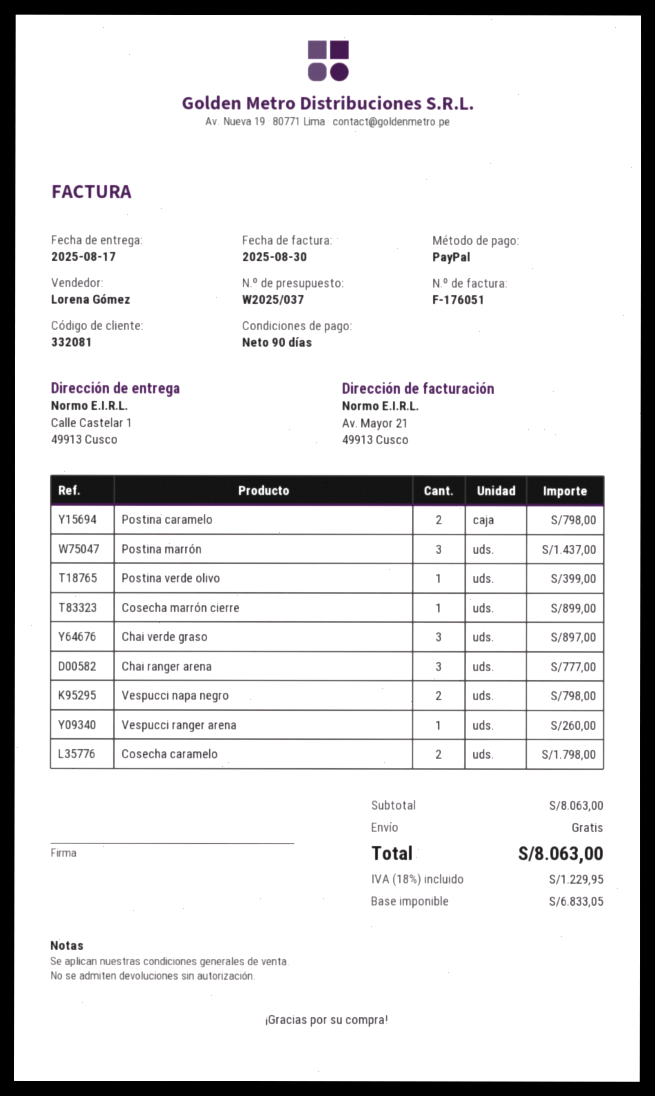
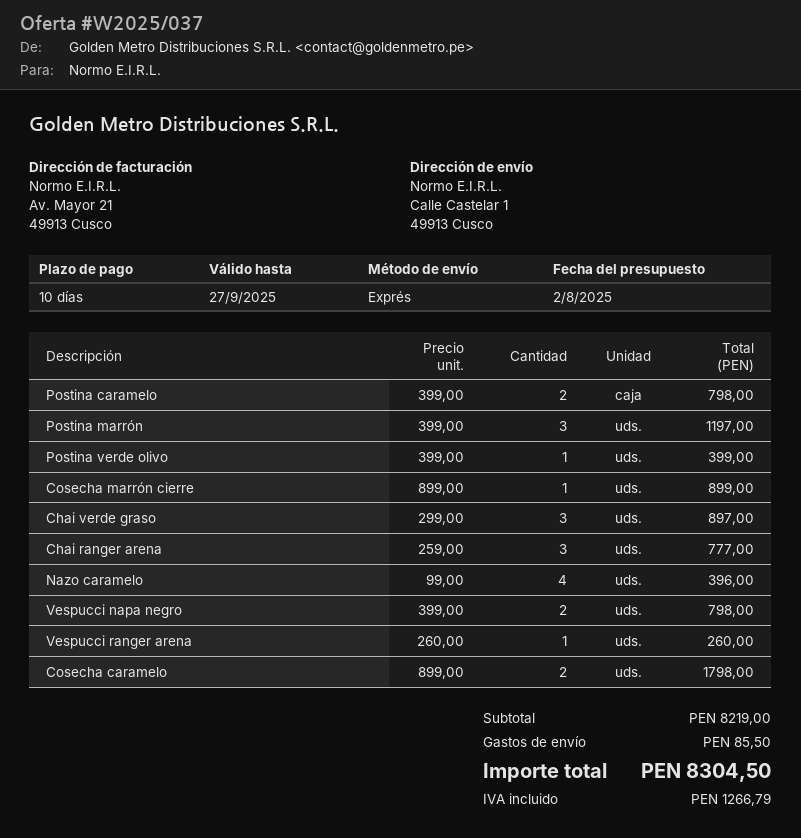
payment terms: 90 days -> 10 days
Postina marrón: 3 for 1437.00 -> 3 for 1197.00
Nazo caramelo: none -> 4 for 396.00
subtotal: 8063.00 -> 8219.00
shipping: 0.00 -> 85.50
tax: 1229.95 -> 1266.79
total: 8063.00 -> 8304.50

